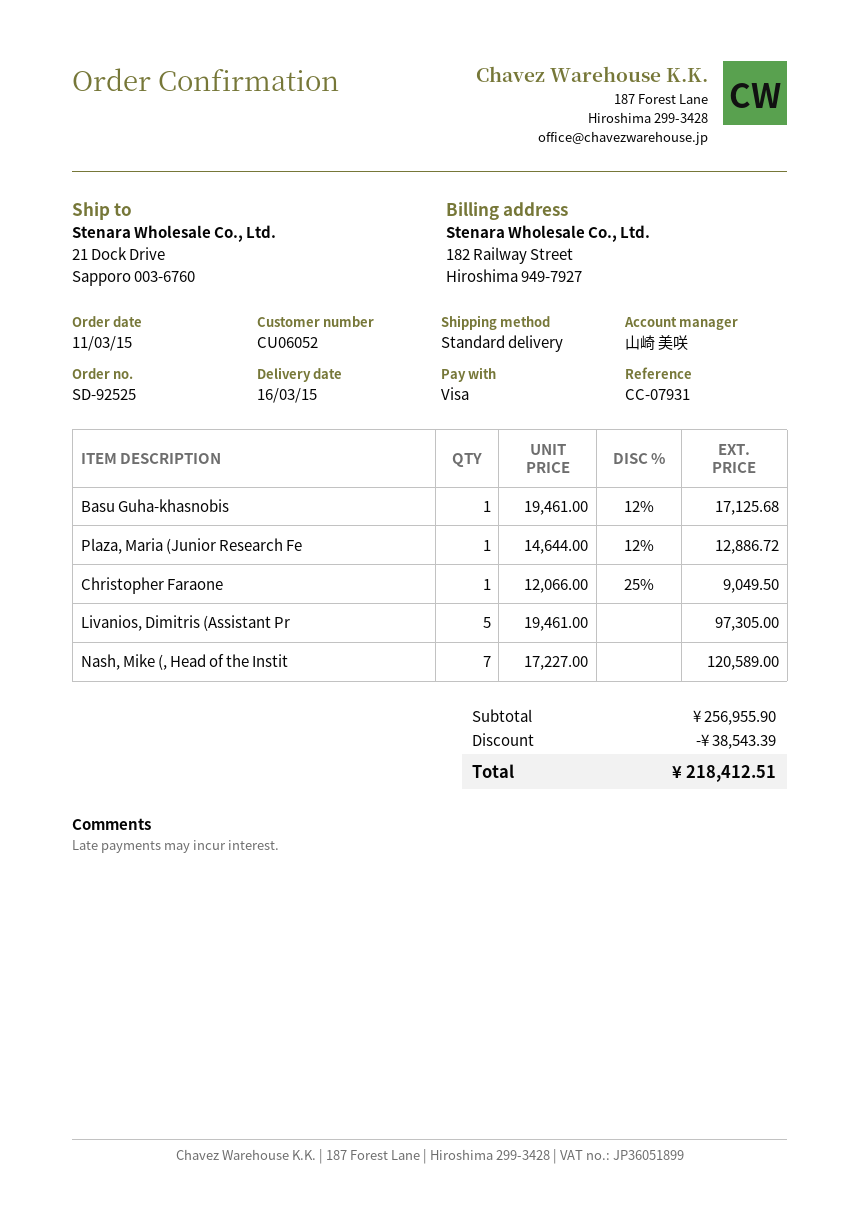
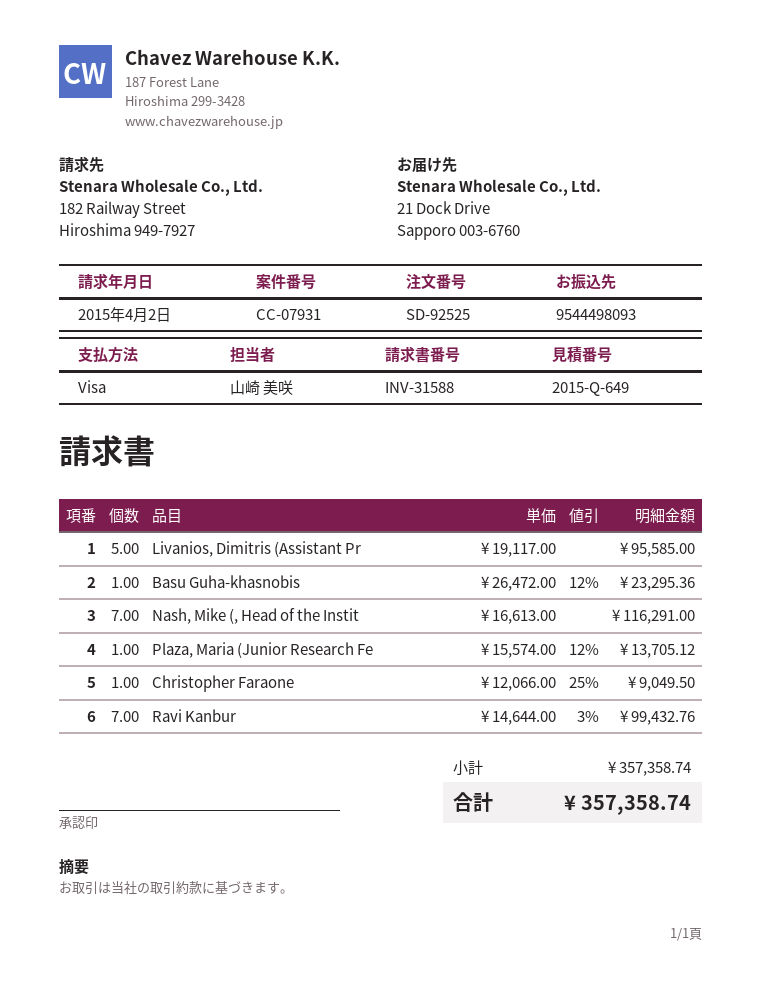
Basu Guha-khasnobis: 1 x 19461.00 - 12% = 17125.68 -> 1 x 26472.00 - 12% = 23295.36
Plaza, Maria (Junior Research Fe: 1 x 14644.00 - 12% = 12886.72 -> 1 x 15574.00 - 12% = 13705.12
Livanios, Dimitris (Assistant Pr: 5 x 19461.00 = 97305.00 -> 5 x 19117.00 = 95585.00
Nash, Mike (, Head of the Instit: 7 x 17227.00 = 120589.00 -> 7 x 16613.00 = 116291.00
Ravi Kanbur: none -> 7 x 14644.00 - 3% = 99432.76
subtotal: 256955.90 -> 357358.74
discount: 38543.39 -> none
total: 218412.51 -> 357358.74

